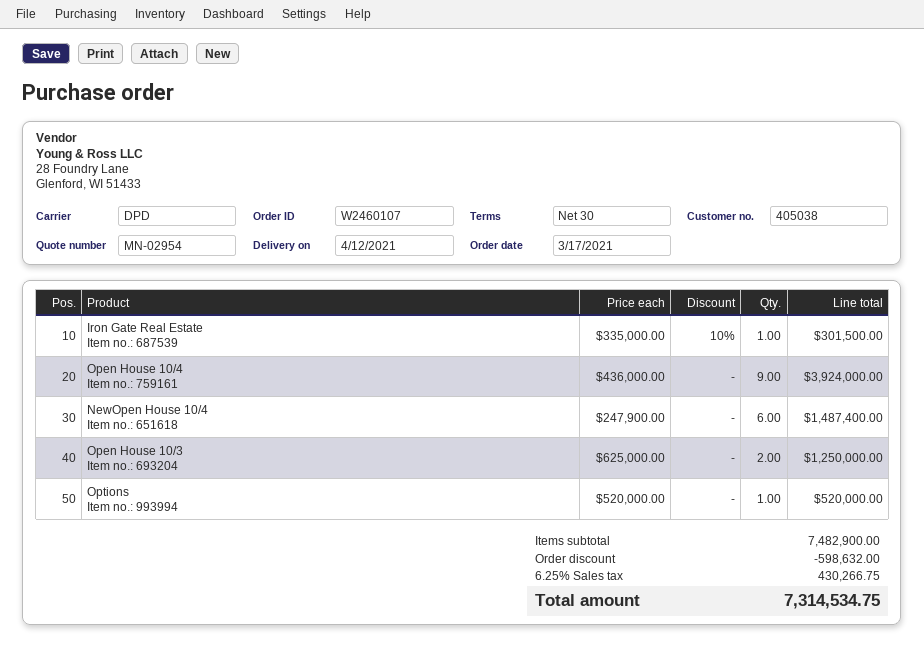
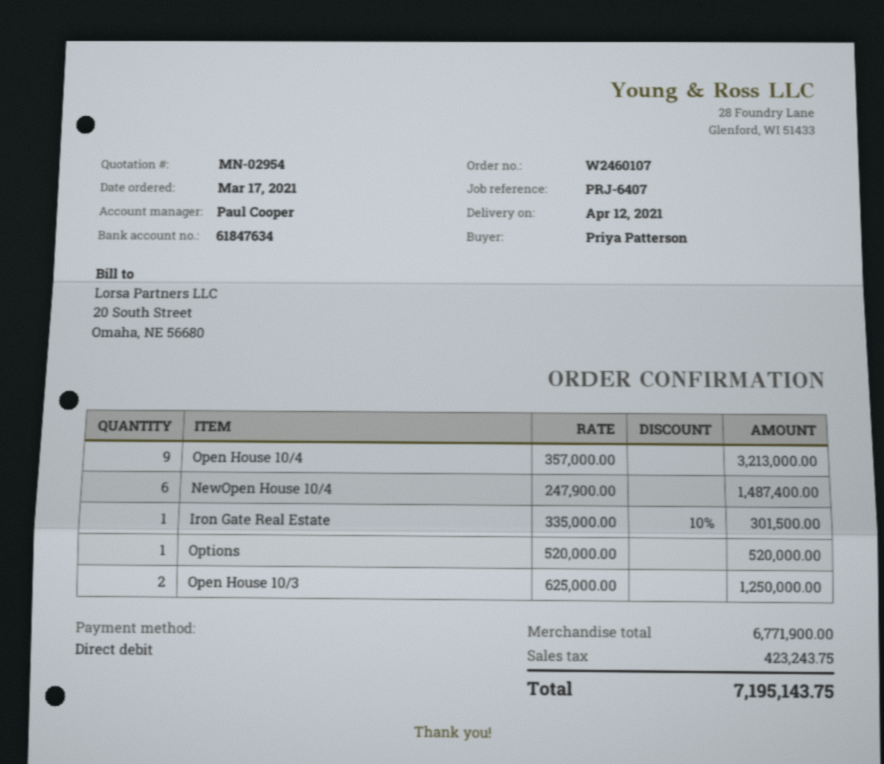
Open House 10/4: 9 x 436000.00 = 3924000.00 -> 9 x 357000.00 = 3213000.00
subtotal: 7482900.00 -> 6771900.00
discount: 598632.00 -> none
tax: 430266.75 -> 423243.75
total: 7314534.75 -> 7195143.75

